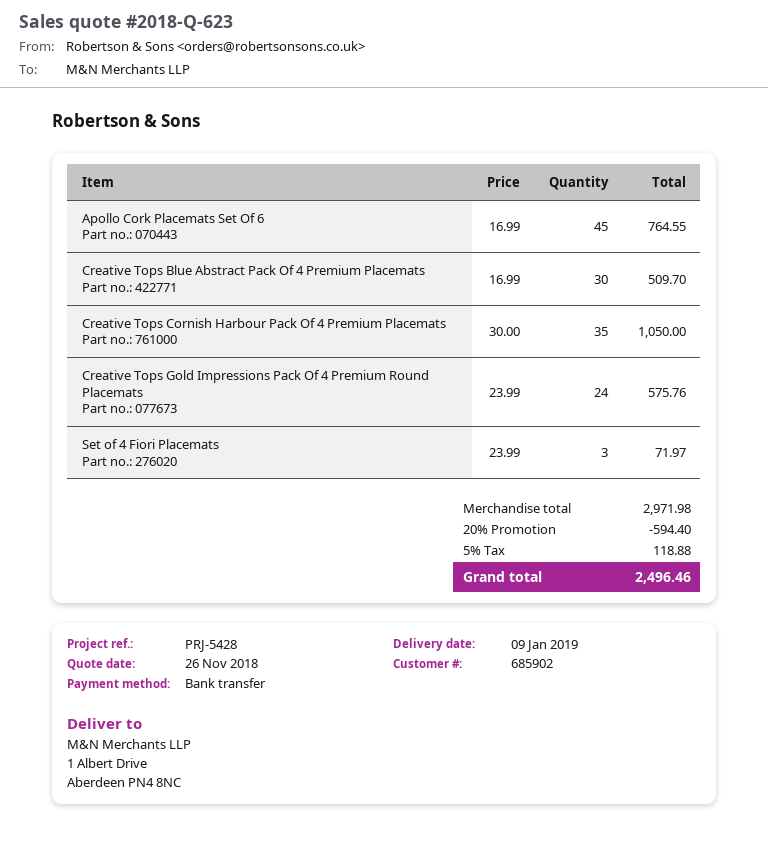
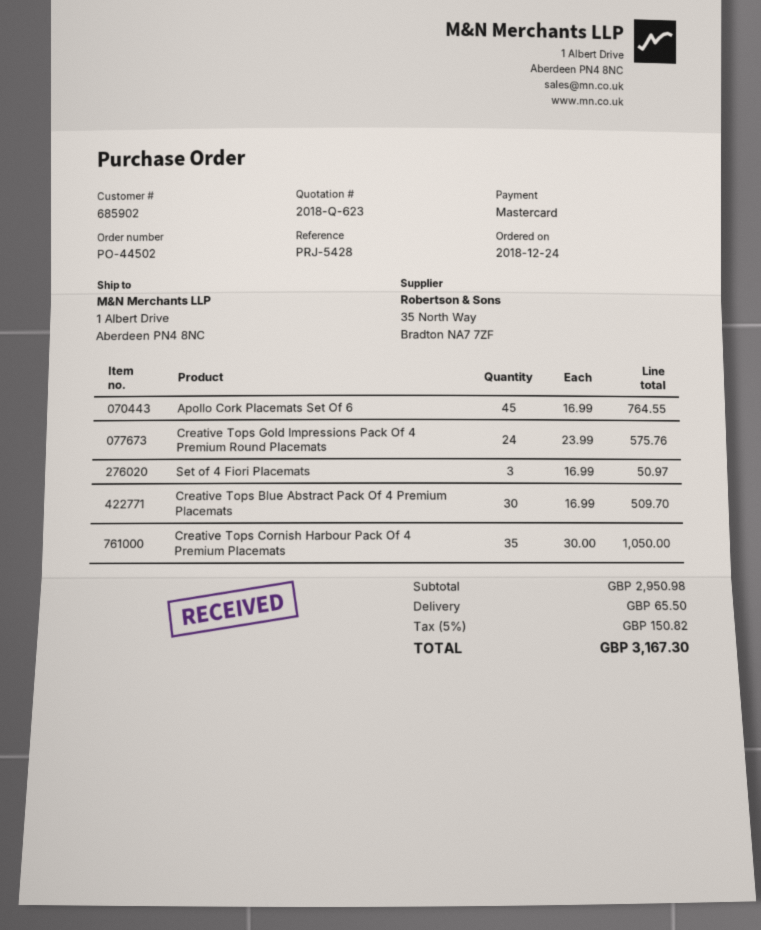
payment method: bank transfer -> Mastercard
Set of 4 Fiori Placemats: 3 x 23.99 = 71.97 -> 3 x 16.99 = 50.97
subtotal: 2971.98 -> 2950.98
discount: 20% = 594.40 -> none
shipping: none -> 65.50
tax: 5% = 118.88 -> 5% = 150.82
total: 2496.46 -> 3167.30

